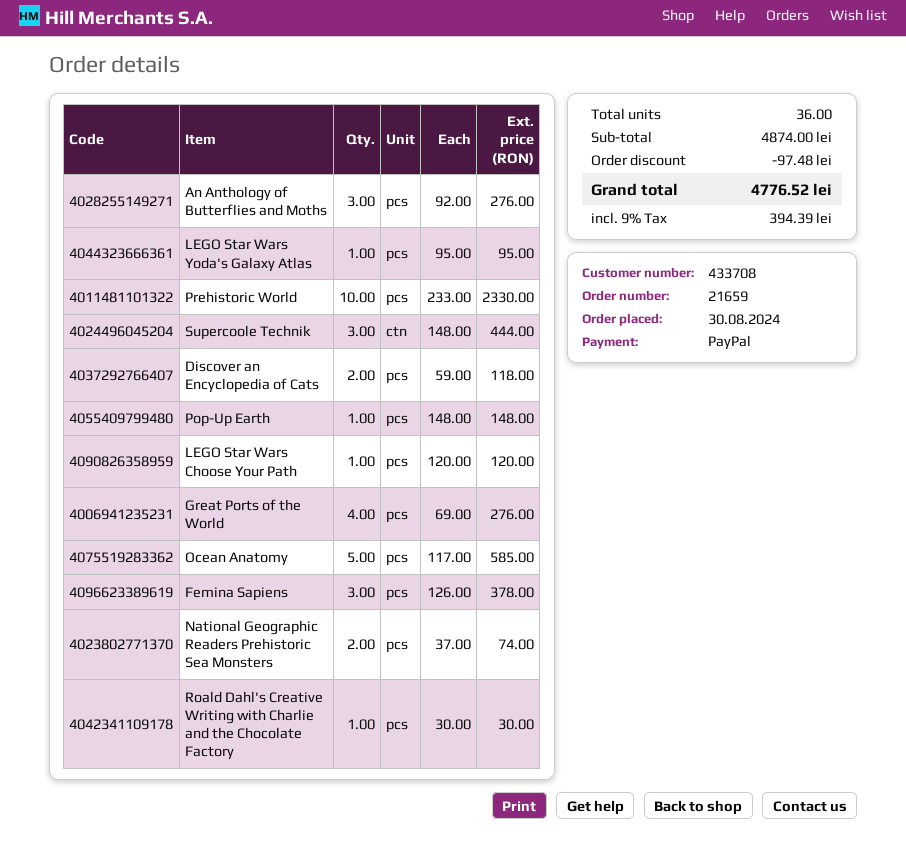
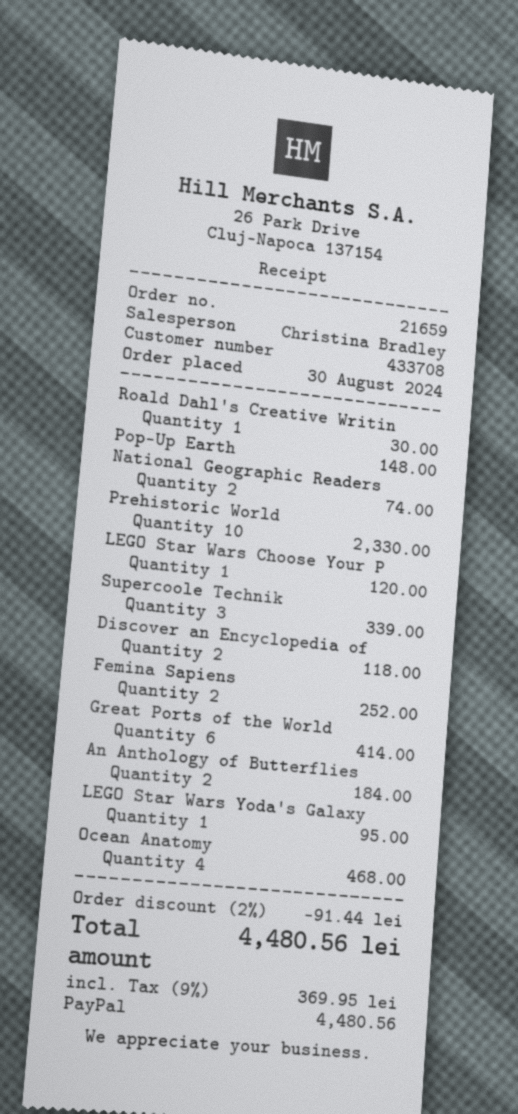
An Anthology of Butterflies and Moths: 3 for 276.00 -> 2 for 184.00
Supercoole Technik: 3 for 444.00 -> 3 for 339.00
Great Ports of the World: 4 for 276.00 -> 6 for 414.00
Ocean Anatomy: 5 for 585.00 -> 4 for 468.00
Femina Sapiens: 3 for 378.00 -> 2 for 252.00
discount: 97.48 -> 91.44
tax: 9% = 394.39 -> 9% = 369.95
total: 4776.52 -> 4480.56

